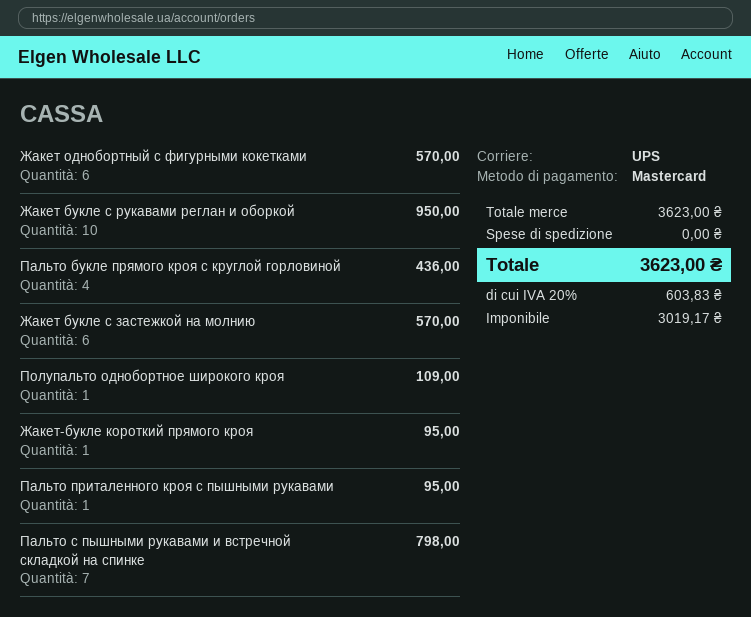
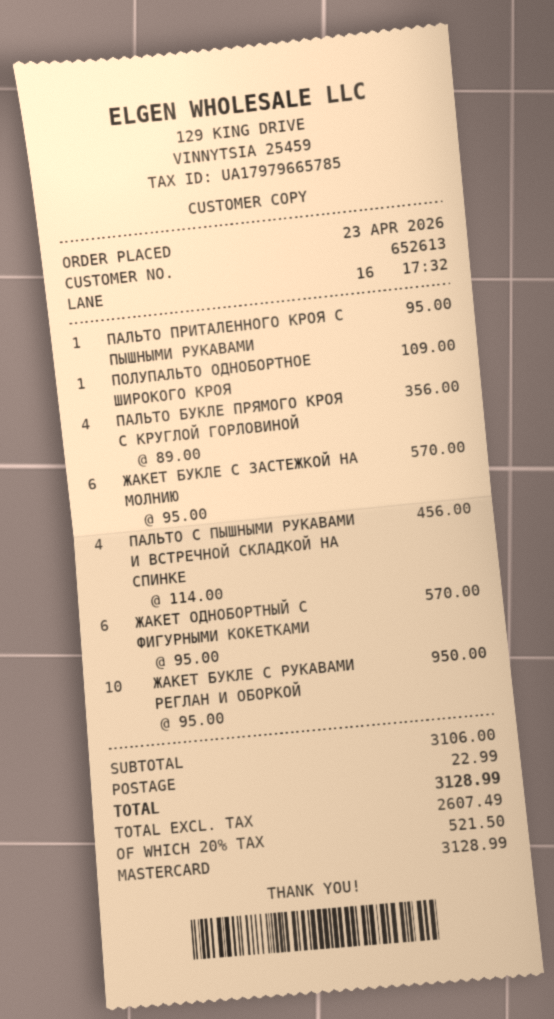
Пальто букле прямого кроя с круглой горловиной: 4 for 436.00 -> 4 for 356.00
Жакет-букле короткий прямого кроя: 1 for 95.00 -> none
Пальто с пышными рукавами и встречной складкой на спинке: 7 for 798.00 -> 4 for 456.00
subtotal: 3623.00 -> 3106.00
shipping: 0.00 -> 22.99
net: 3019.17 -> 2607.49
tax: 20% = 603.83 -> 20% = 521.50
total: 3623.00 -> 3128.99

